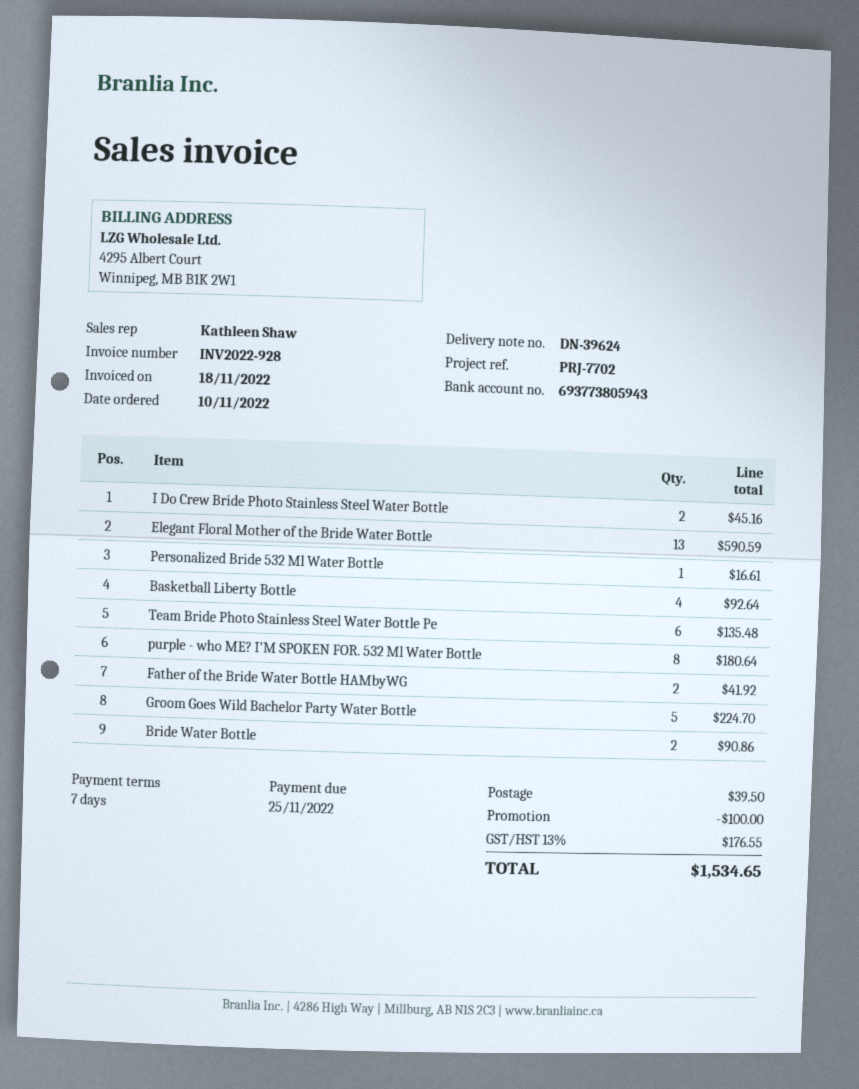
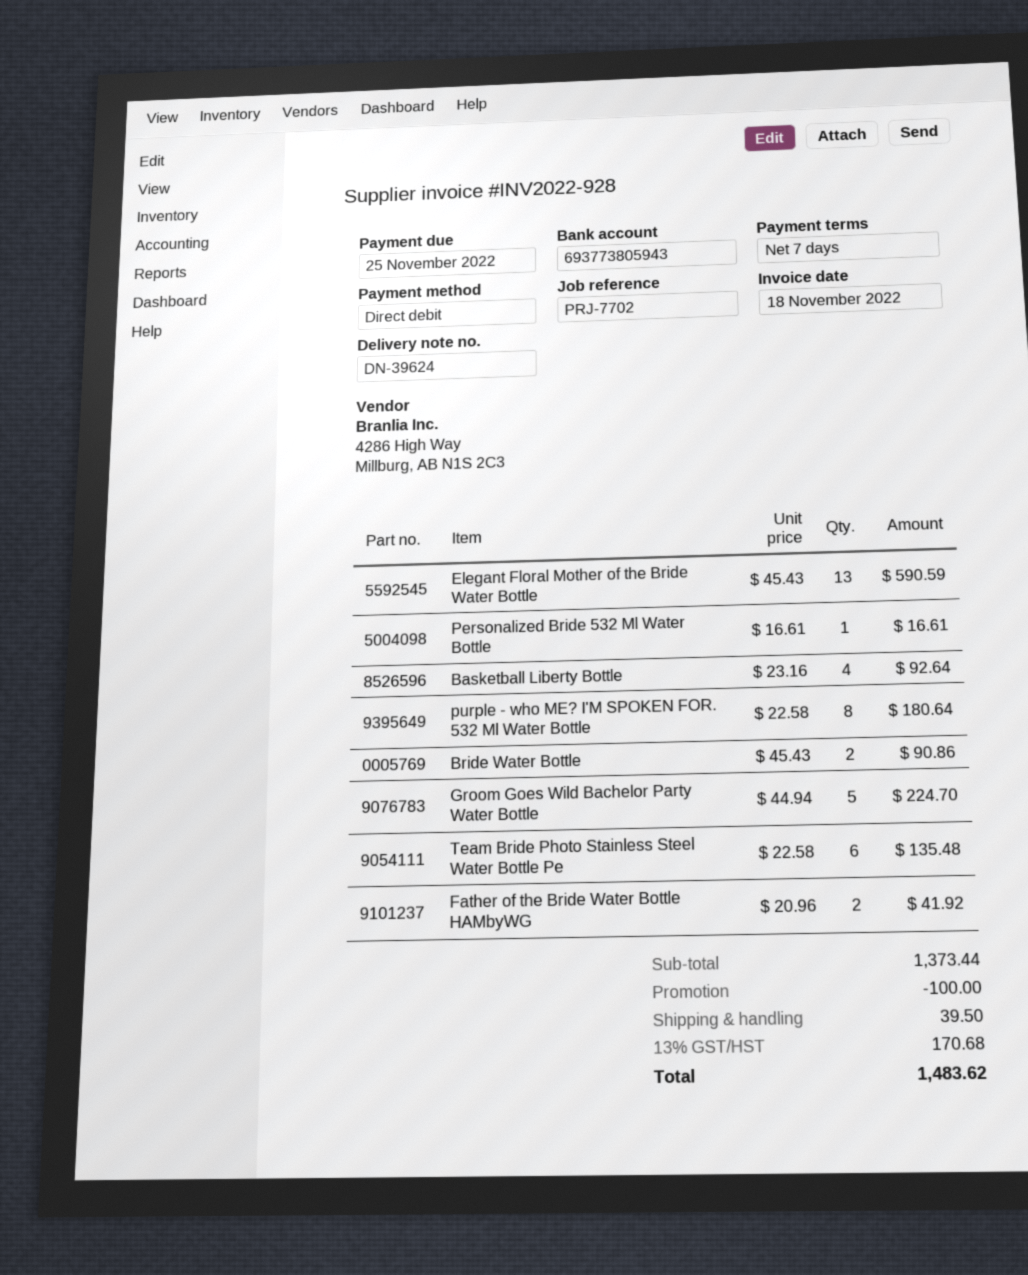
I Do Crew Bride Photo Stainless Steel Water Bottle: 2 for 45.16 -> none
tax: 13% = 176.55 -> 13% = 170.68
total: 1534.65 -> 1483.62

